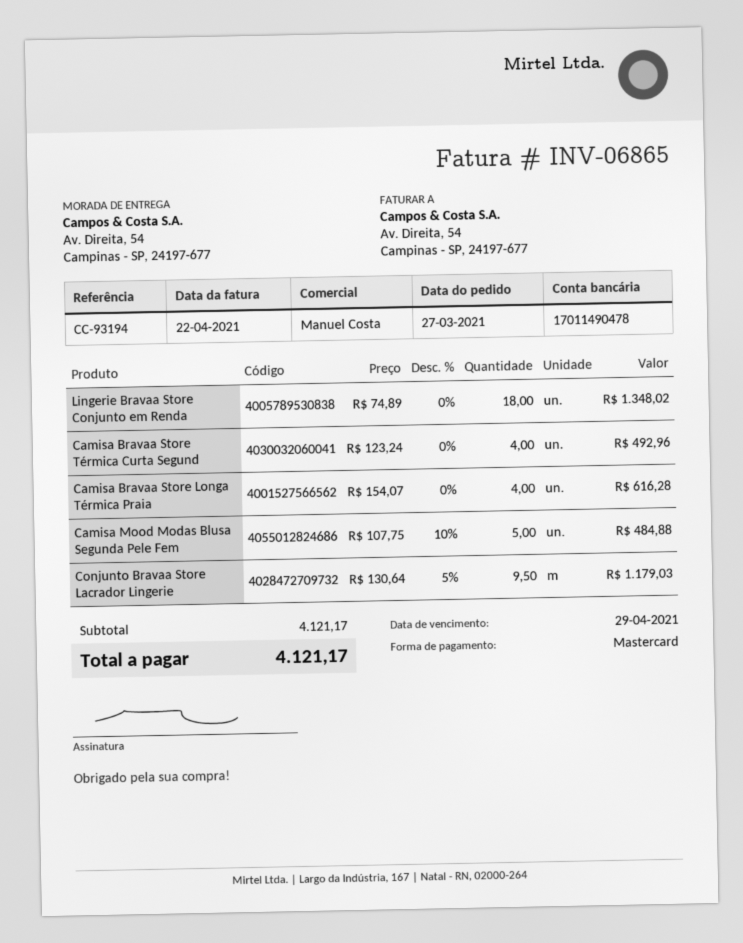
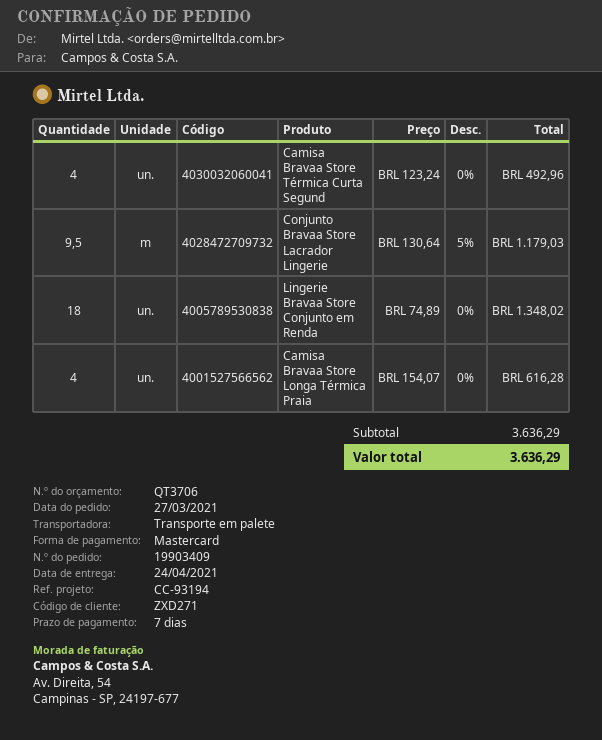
Camisa Mood Modas Blusa Segunda Pele Fem: 5 x 107.75 - 10% = 484.88 -> none
subtotal: 4121.17 -> 3636.29
total: 4121.17 -> 3636.29

